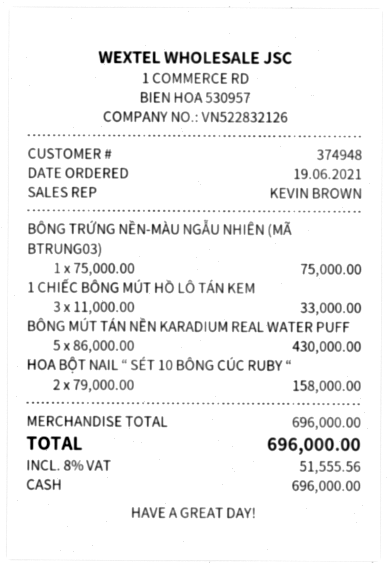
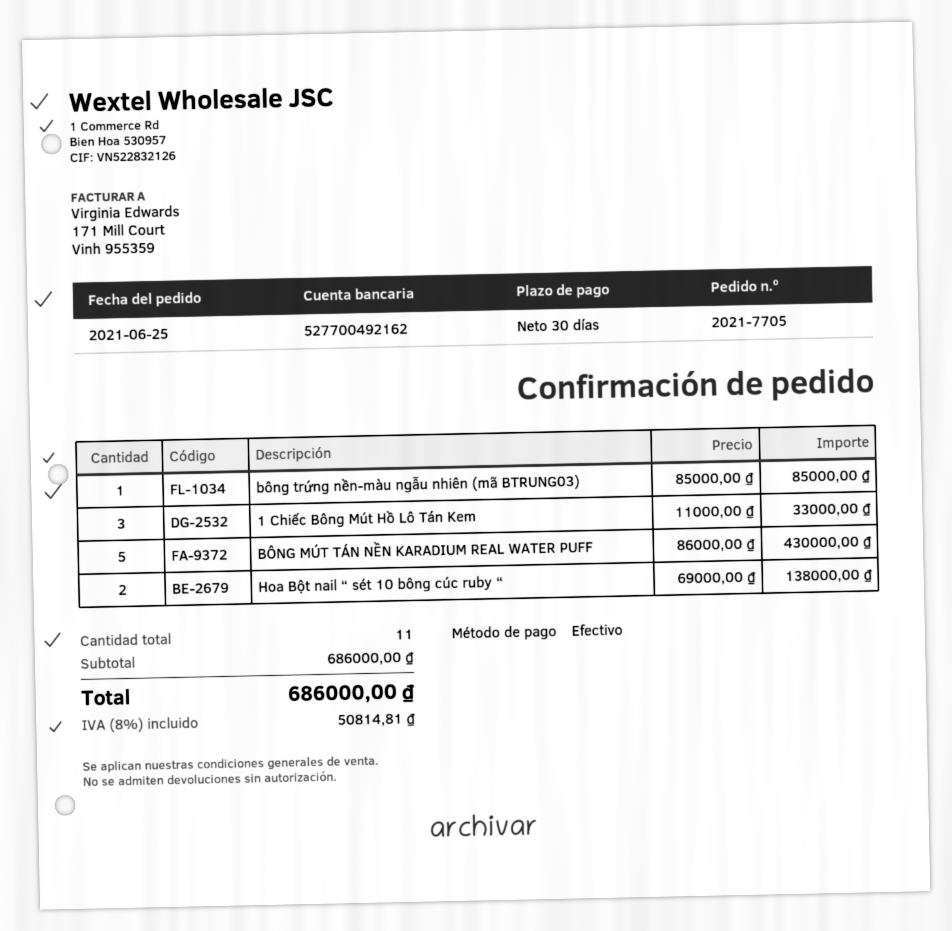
order date: 2021-06-19 -> 2021-06-25
BÔNG TRỨNG NỀN-MÀU NGẪU NHIÊN (MÃ BTRUNG03): 1 x 75000.00 = 75000.00 -> 1 x 85000.00 = 85000.00
HOA BỘT NAIL “ SÉT 10 BÔNG CÚC RUBY “: 2 x 79000.00 = 158000.00 -> 2 x 69000.00 = 138000.00
subtotal: 696000.00 -> 686000.00
tax: 8% = 51555.56 -> 8% = 50814.81
total: 696000.00 -> 686000.00

